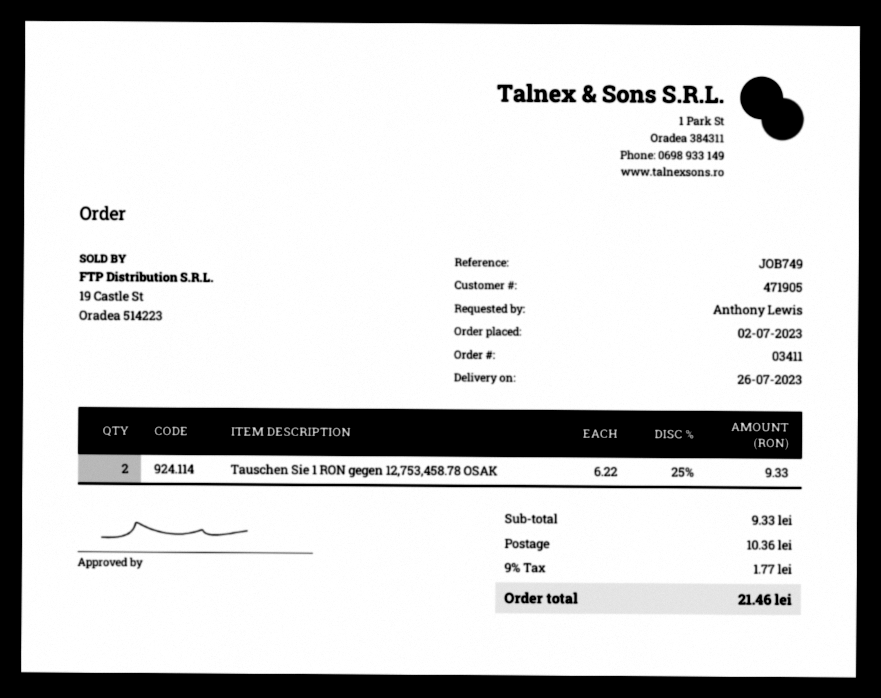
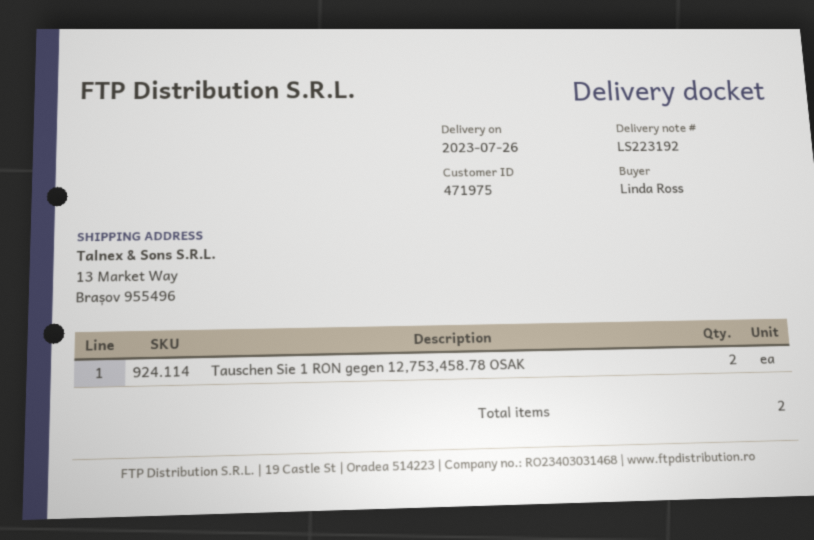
customer number: 471905 -> 471975
ordered by: Anthony Lewis -> Linda Ross

